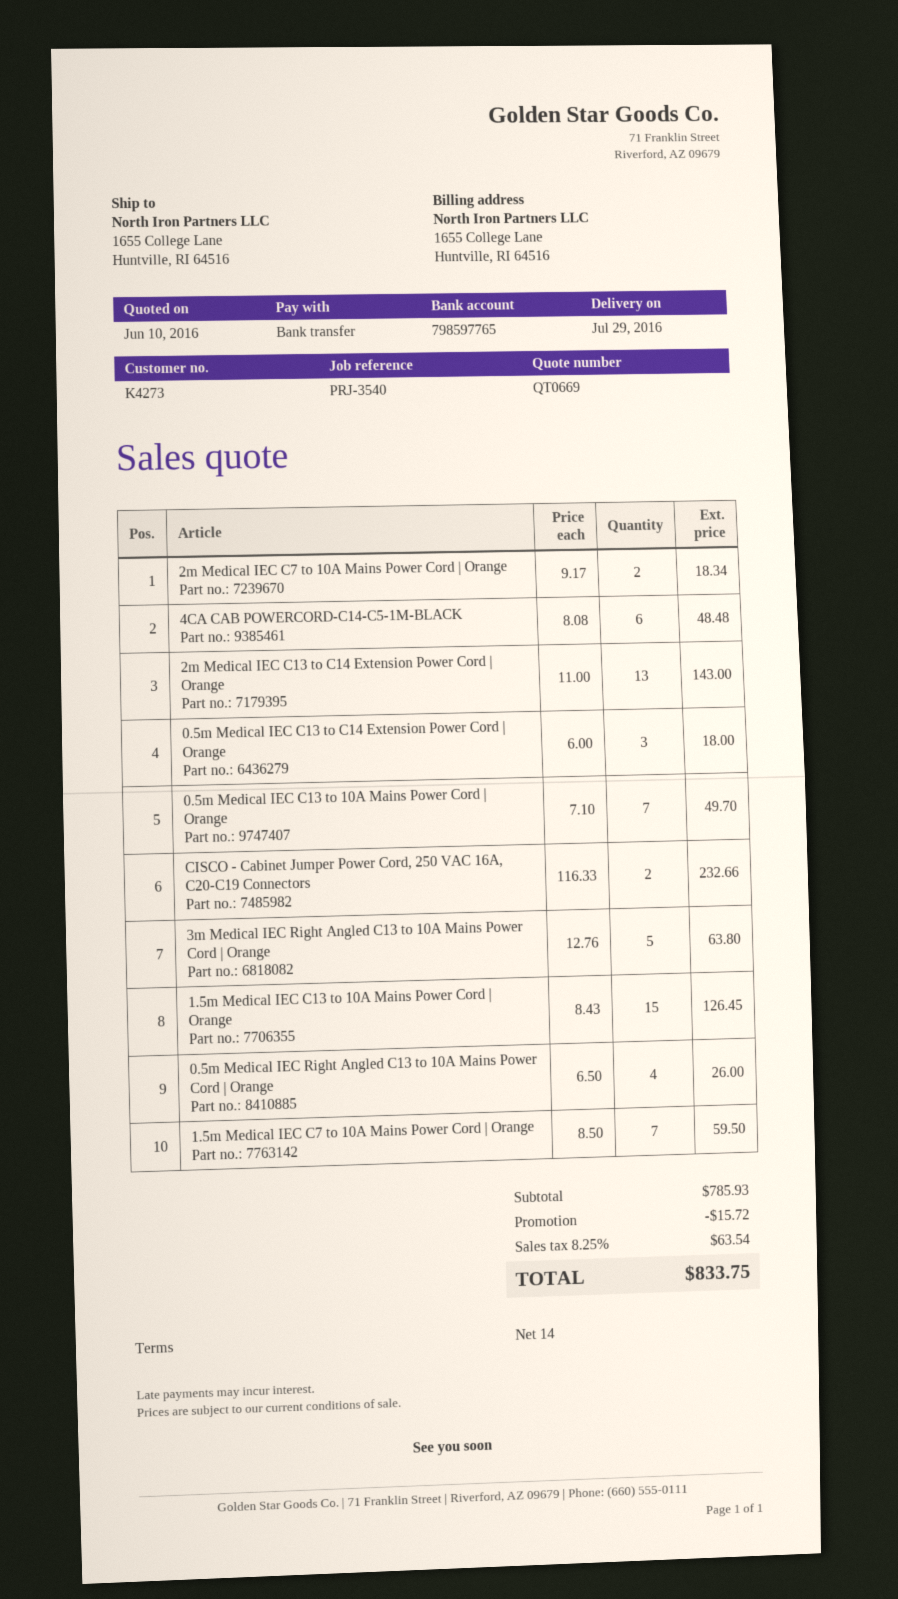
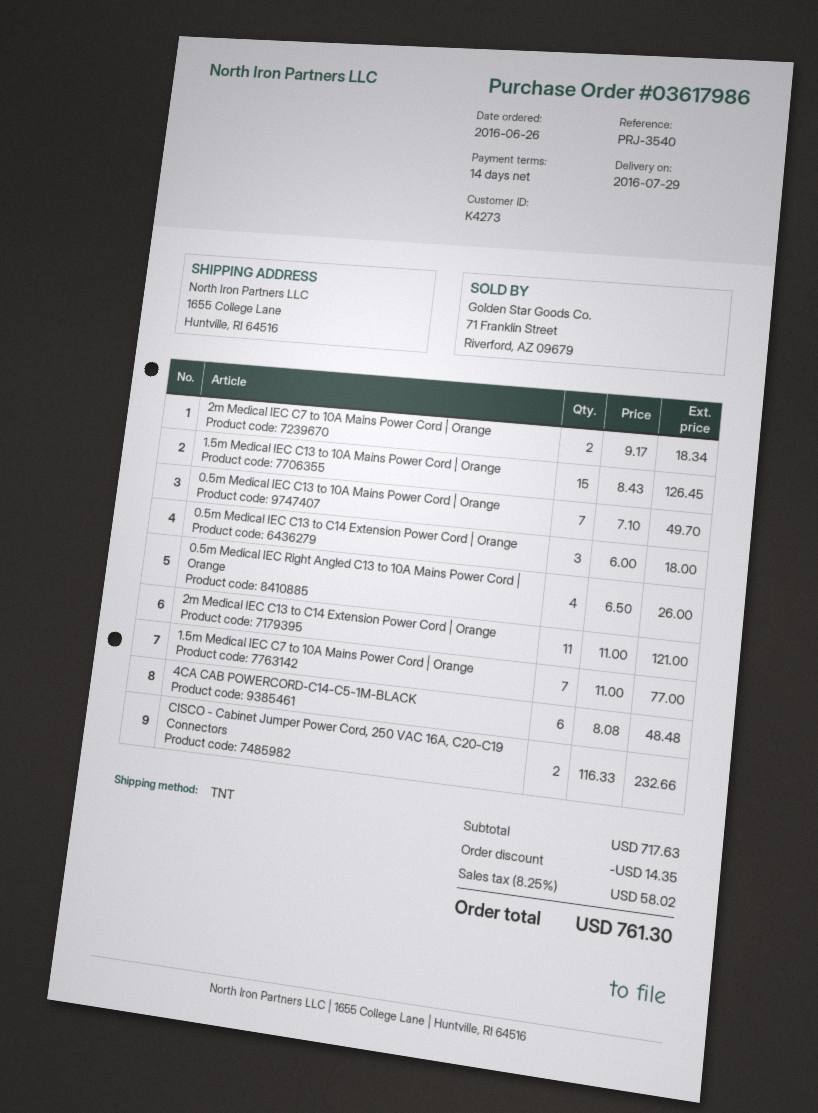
2m Medical IEC C13 to C14 Extension Power Cord | Orange: 13 x 11.00 = 143.00 -> 11 x 11.00 = 121.00
3m Medical IEC Right Angled C13 to 10A Mains Power Cord | Orange: 5 x 12.76 = 63.80 -> none
1.5m Medical IEC C7 to 10A Mains Power Cord | Orange: 7 x 8.50 = 59.50 -> 7 x 11.00 = 77.00
subtotal: 785.93 -> 717.63
discount: 15.72 -> 14.35
tax: 8.25% = 63.54 -> 8.25% = 58.02
total: 833.75 -> 761.30

